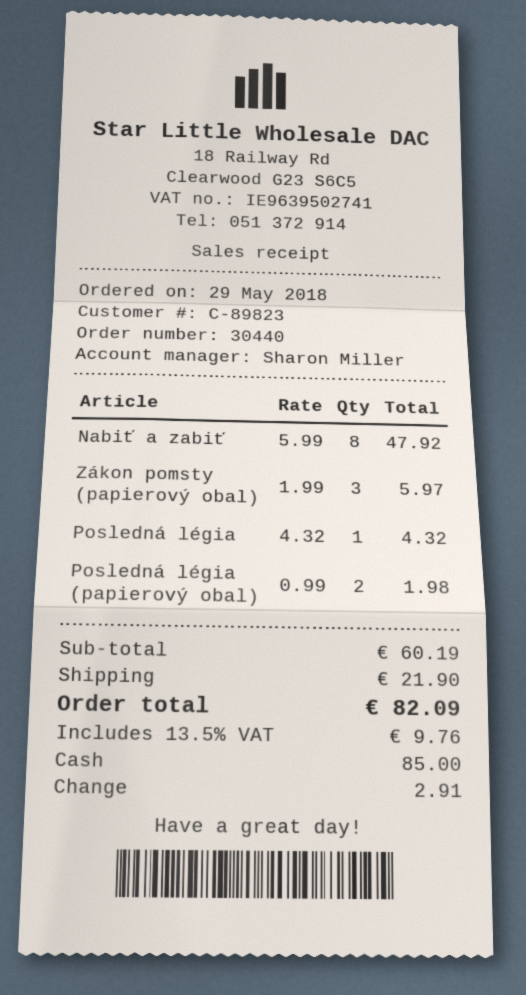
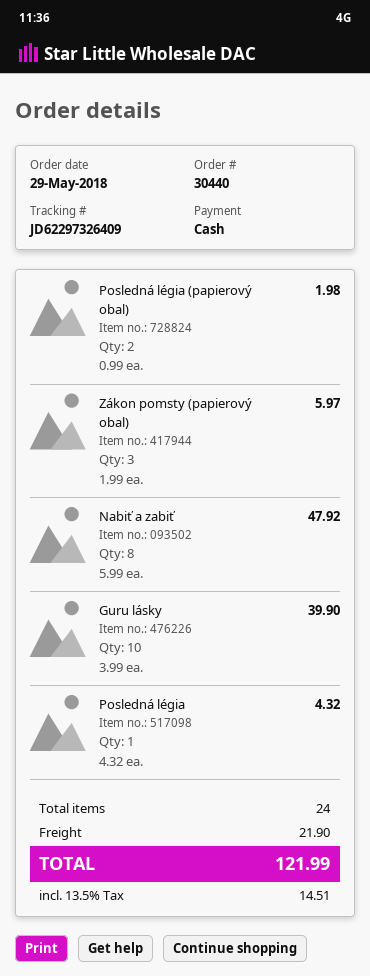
Guru lásky: none -> 10 x 3.99 = 39.90
tax: 13.5% = 9.76 -> 13.5% = 14.51
total: 82.09 -> 121.99

